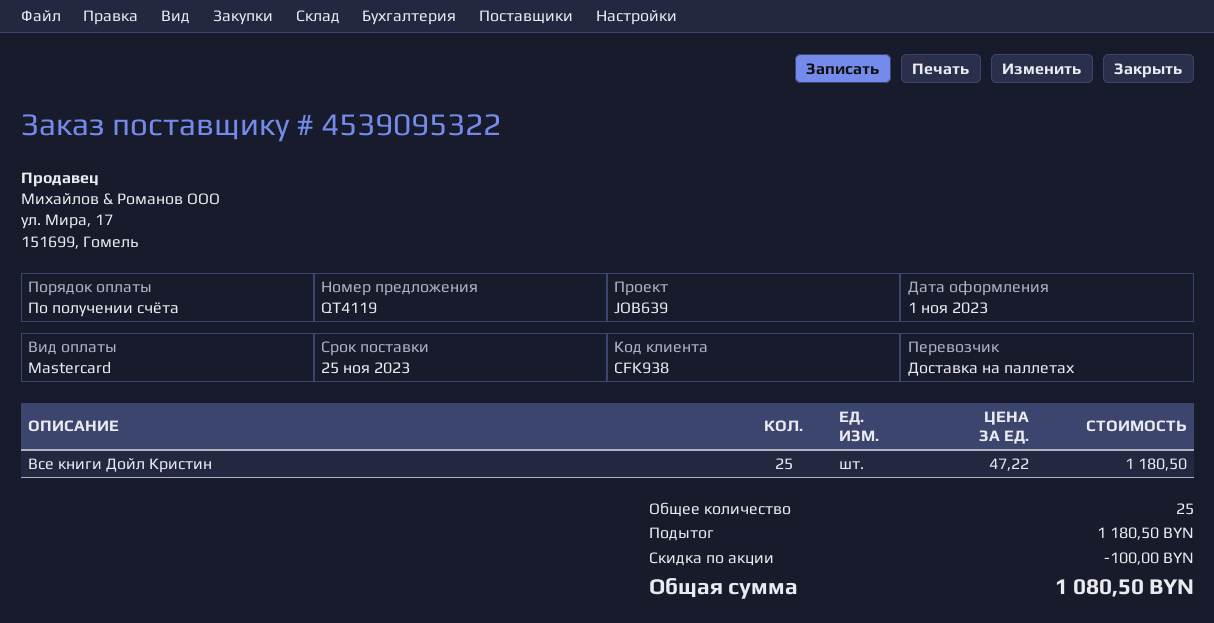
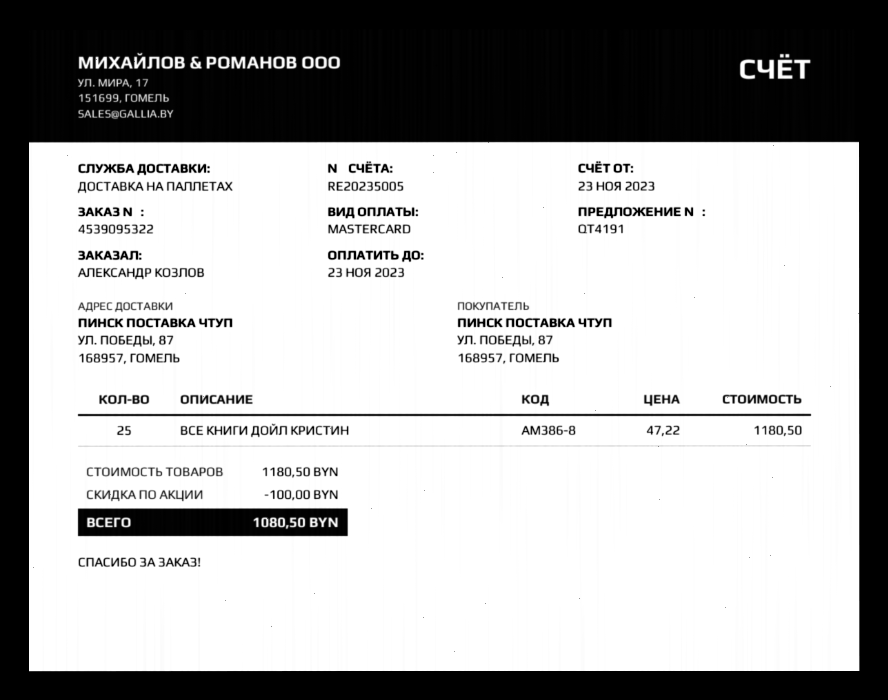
quote number: QT4119 -> QT4191

